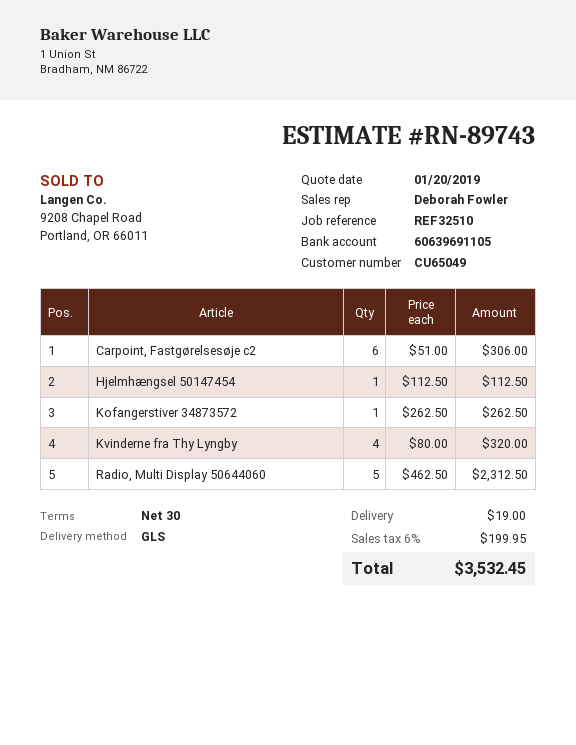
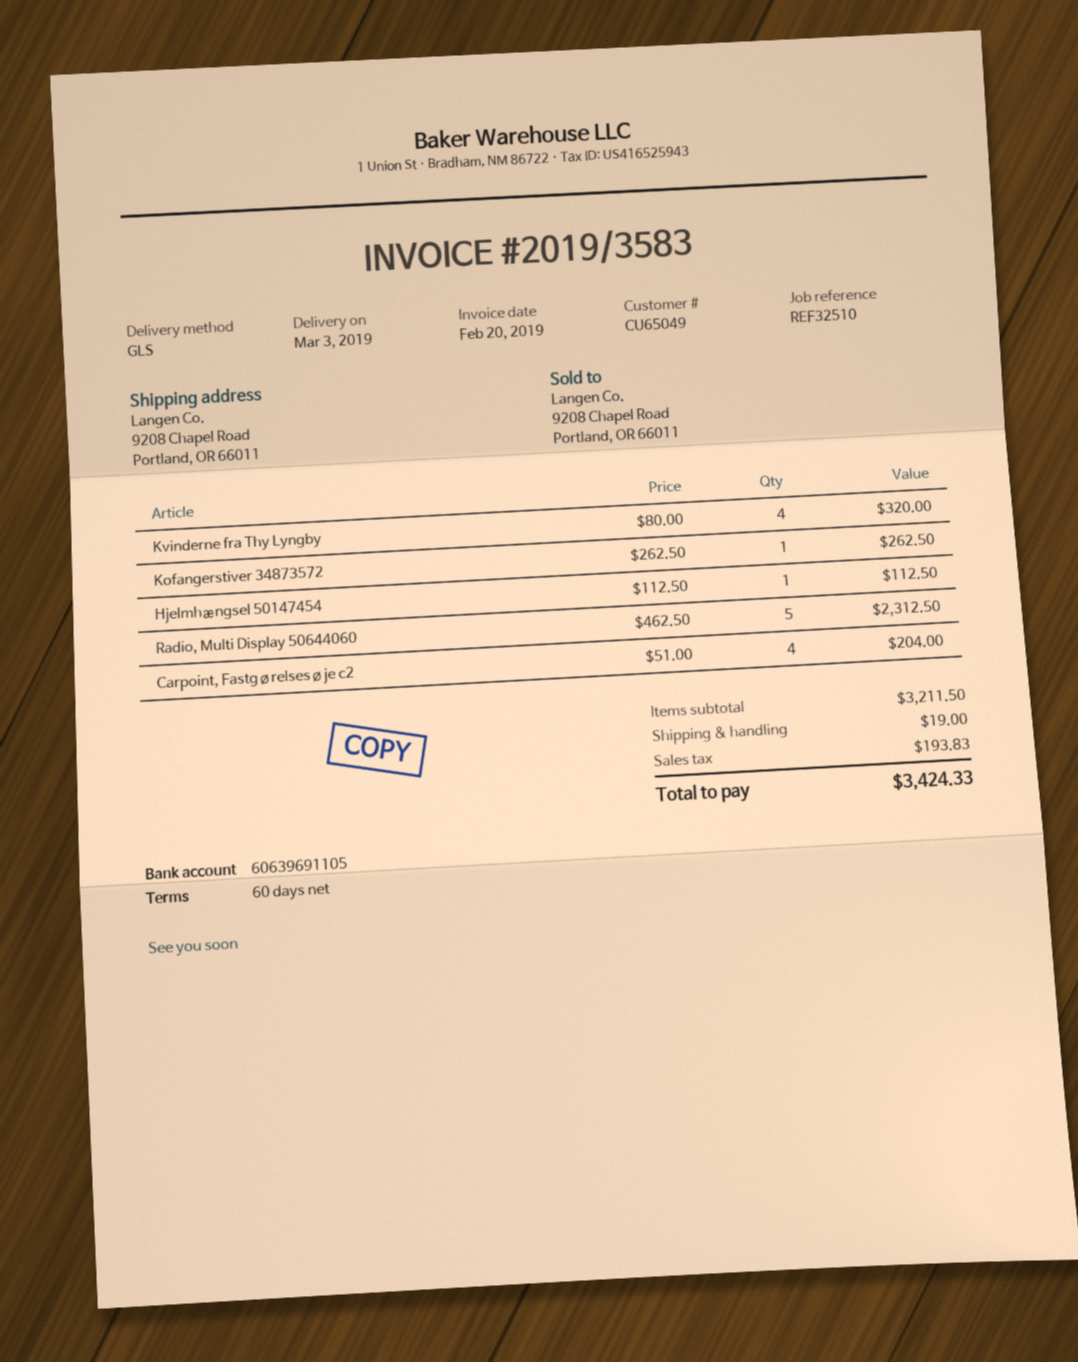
payment terms: 30 days -> 60 days
Carpoint, Fastgørelsesøje c2: 6 x 51.00 = 306.00 -> 4 x 51.00 = 204.00
tax: 199.95 -> 193.83
total: 3532.45 -> 3424.33

